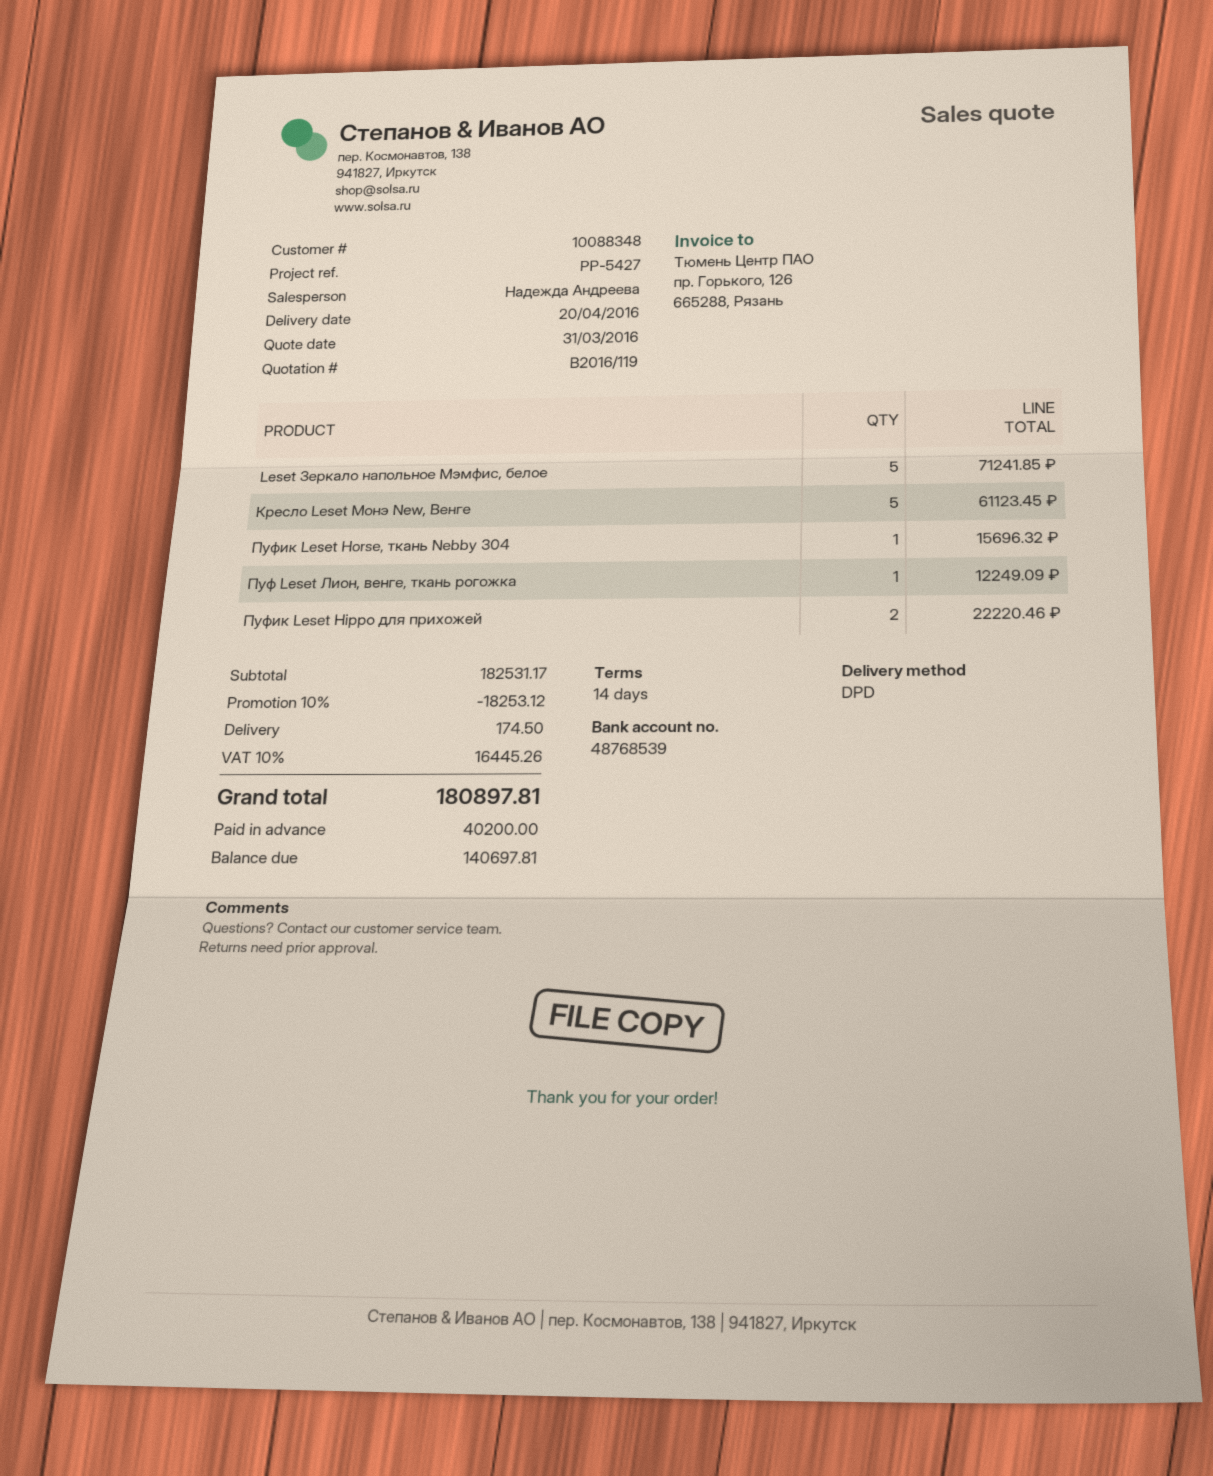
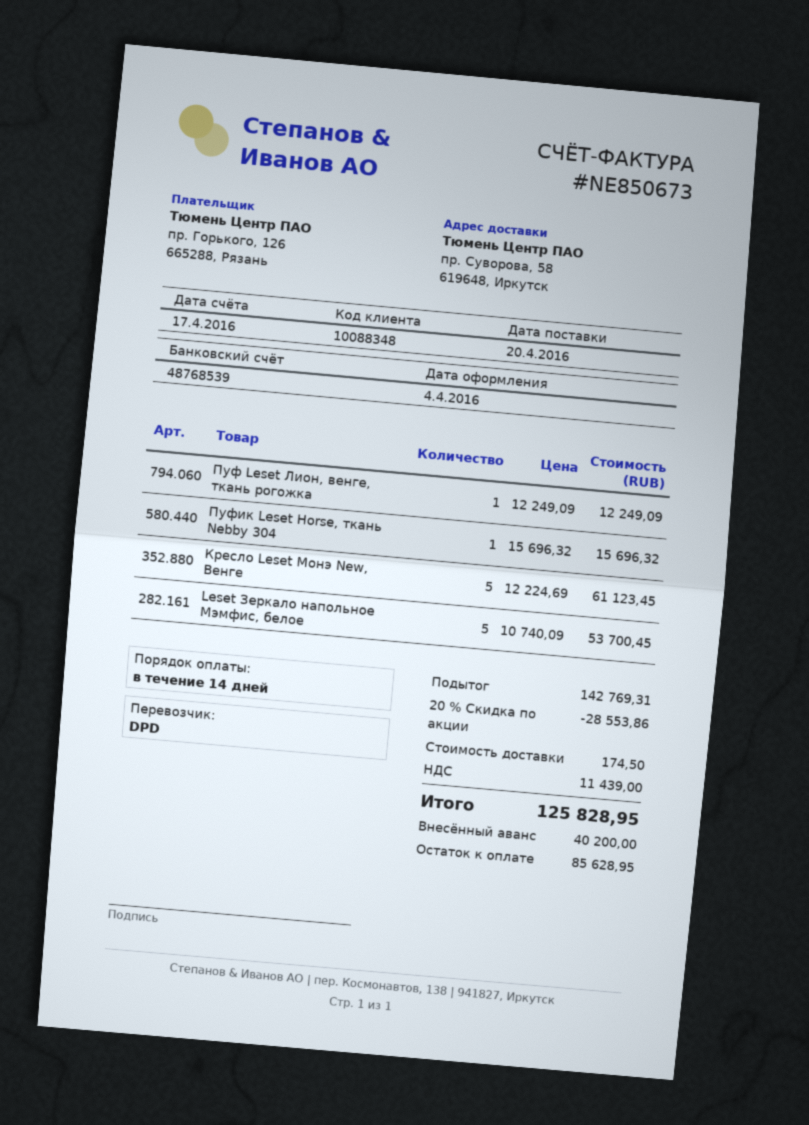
Leset Зеркало напольное Мэмфис, белое: 5 for 71241.85 -> 5 for 53700.45
Пуфик Leset Hippo для прихожей: 2 for 22220.46 -> none
subtotal: 182531.17 -> 142769.31
discount: 10% = 18253.12 -> 20% = 28553.86
tax: 16445.26 -> 11439.00
total: 180897.81 -> 125828.95
balance: 140697.81 -> 85628.95

